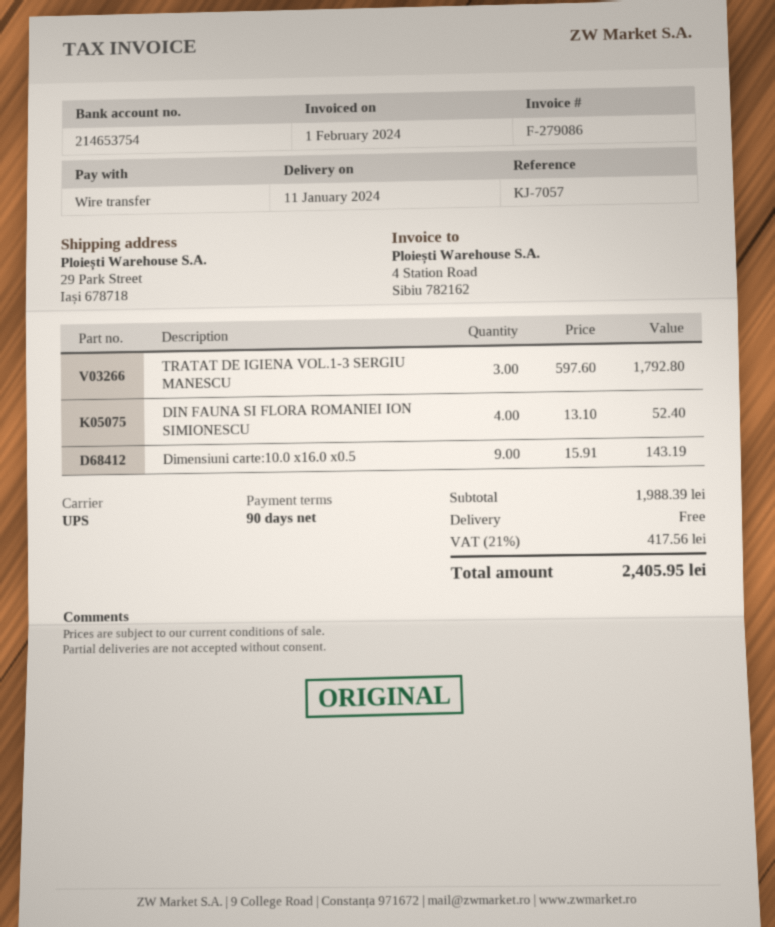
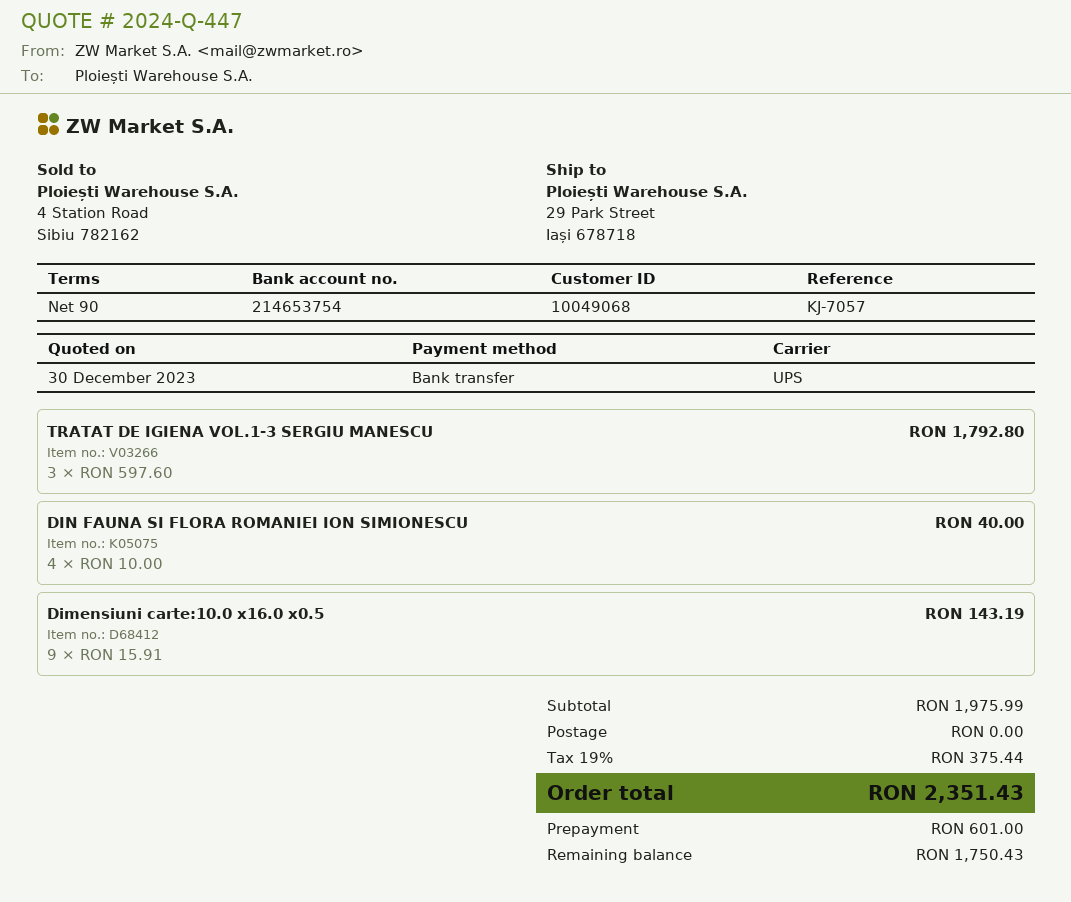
DIN FAUNA SI FLORA ROMANIEI ION SIMIONESCU: 4 x 13.10 = 52.40 -> 4 x 10.00 = 40.00
subtotal: 1988.39 -> 1975.99
tax: 21% = 417.56 -> 19% = 375.44
total: 2405.95 -> 2351.43

